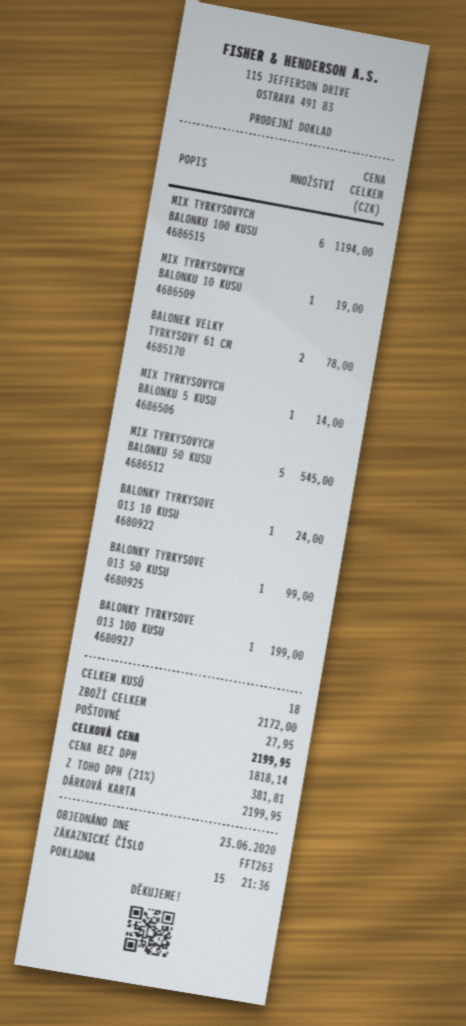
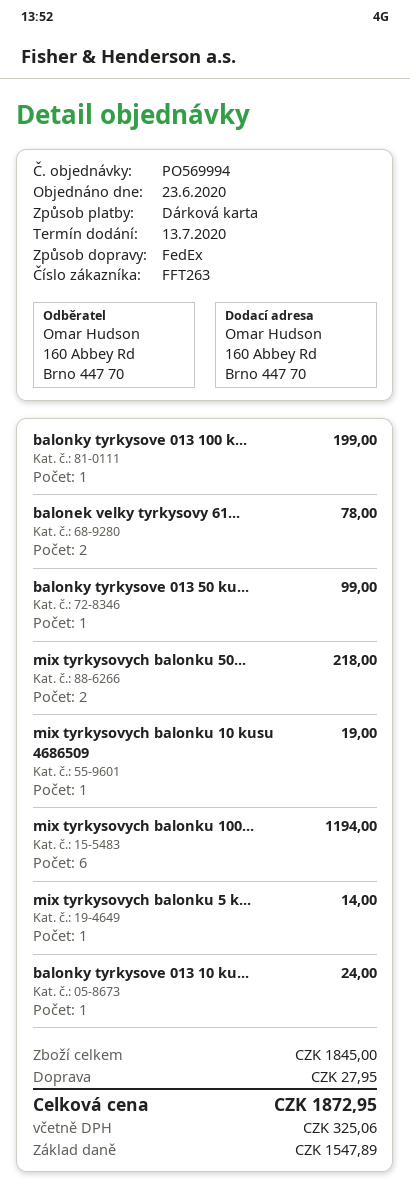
MIX TYRKYSOVYCH BALONKU 50 KUSU 4686512: 5 for 545.00 -> 2 for 218.00
subtotal: 2172.00 -> 1845.00
net: 1818.14 -> 1547.89
tax: 381.81 -> 325.06
total: 2199.95 -> 1872.95

